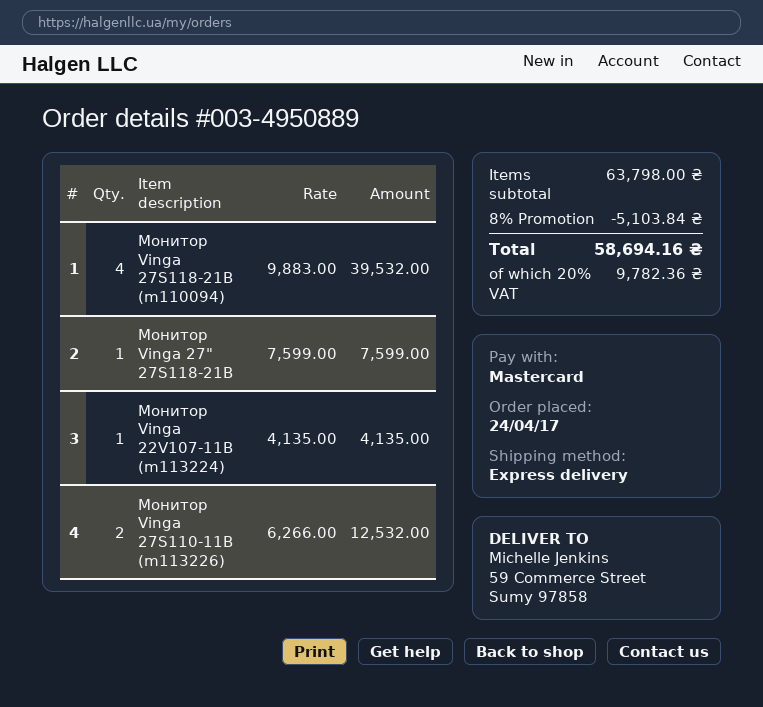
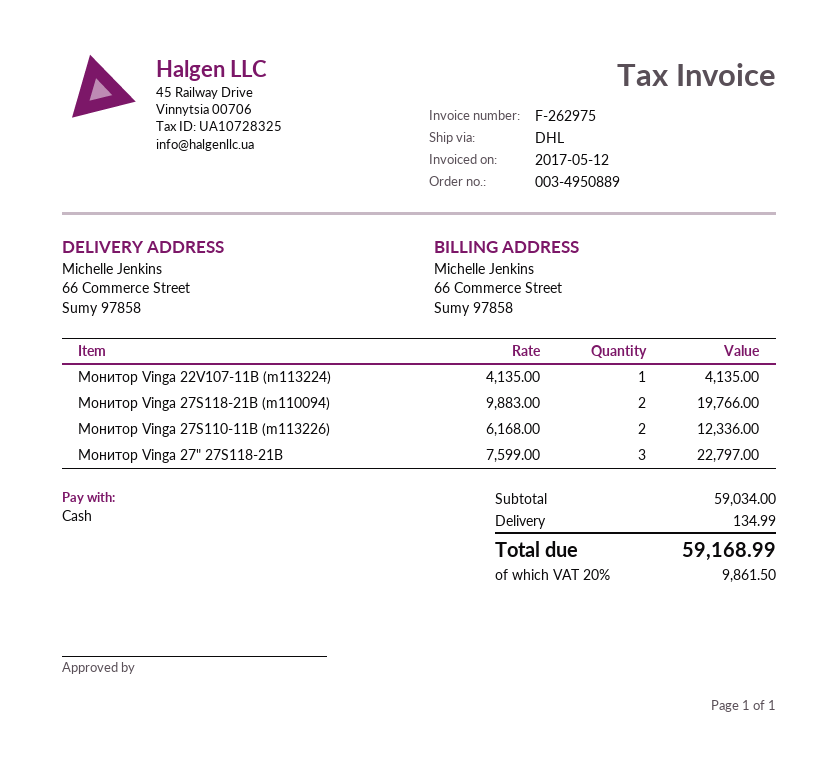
payment method: Mastercard -> cash
shipping method: express -> DHL
ship to: 59 Commerce Street, Sumy 97858 -> 66 Commerce Street, Sumy 97858
Монитор Vinga 27S118-21B (m110094): 4 x 9883.00 = 39532.00 -> 2 x 9883.00 = 19766.00
Монитор Vinga 27" 27S118-21B: 1 x 7599.00 = 7599.00 -> 3 x 7599.00 = 22797.00
Монитор Vinga 27S110-11B (m113226): 2 x 6266.00 = 12532.00 -> 2 x 6168.00 = 12336.00
subtotal: 63798.00 -> 59034.00
discount: 8% = 5103.84 -> none
shipping: none -> 134.99
tax: 20% = 9782.36 -> 20% = 9861.50
total: 58694.16 -> 59168.99

